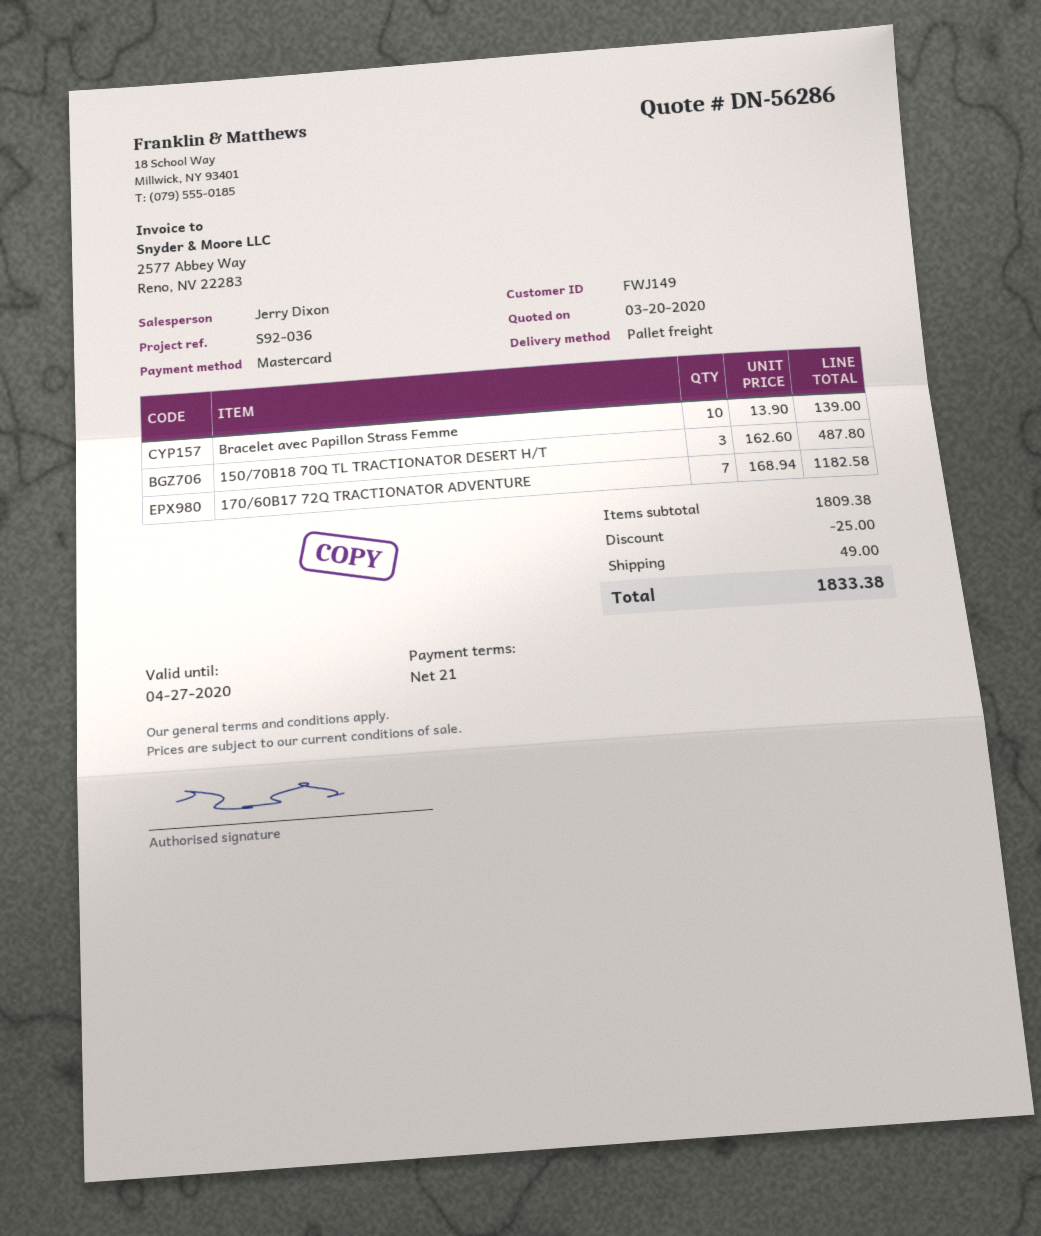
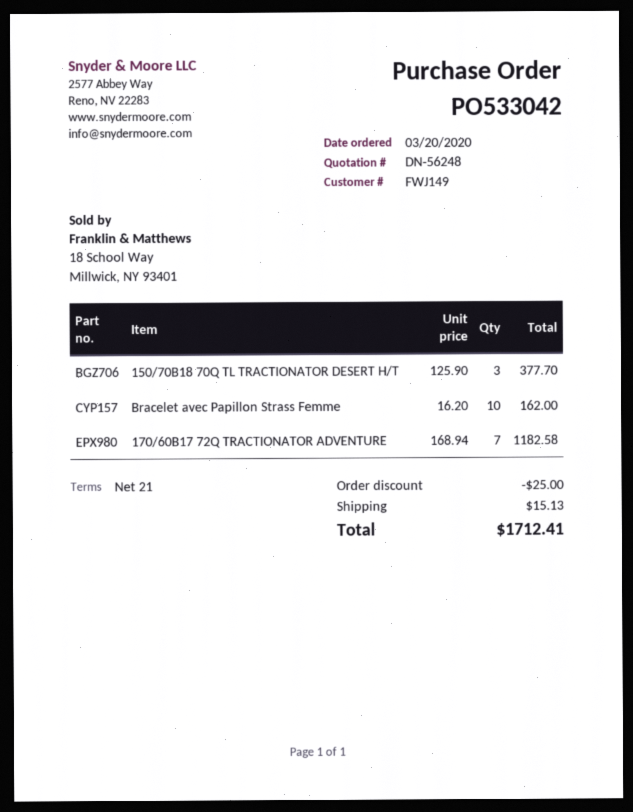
quote number: DN-56286 -> DN-56248
Bracelet avec Papillon Strass Femme: 10 x 13.90 = 139.00 -> 10 x 16.20 = 162.00
150/70B18 70Q TL TRACTIONATOR DESERT H/T: 3 x 162.60 = 487.80 -> 3 x 125.90 = 377.70
shipping: 49.00 -> 15.13
total: 1833.38 -> 1712.41

